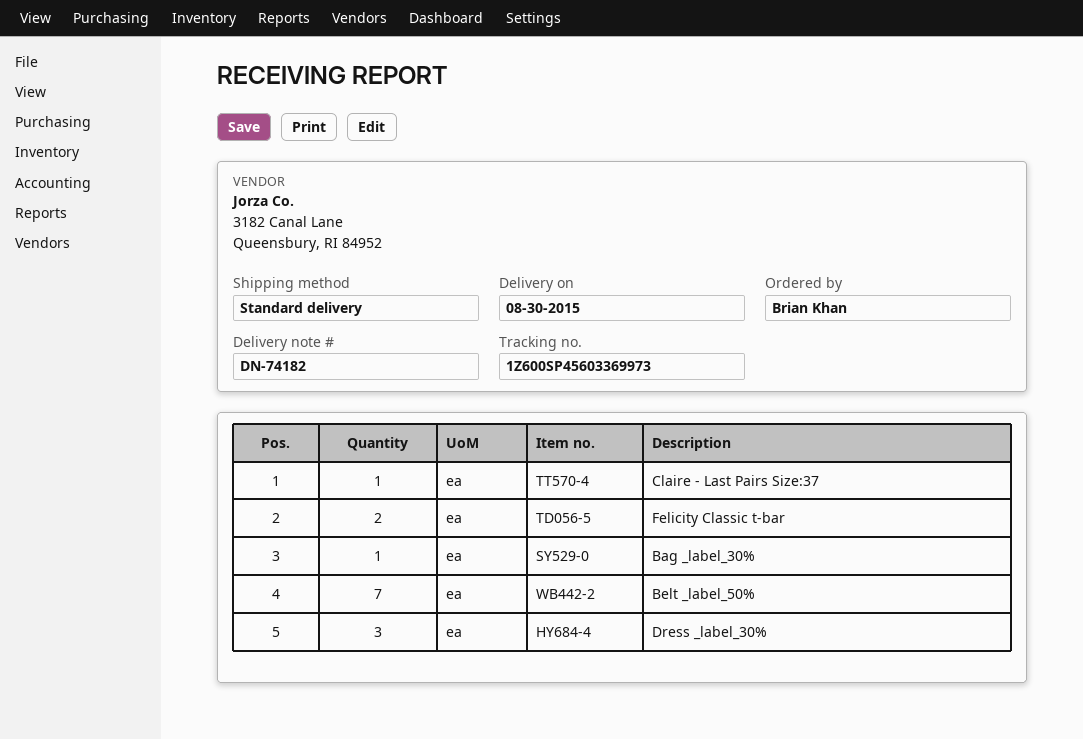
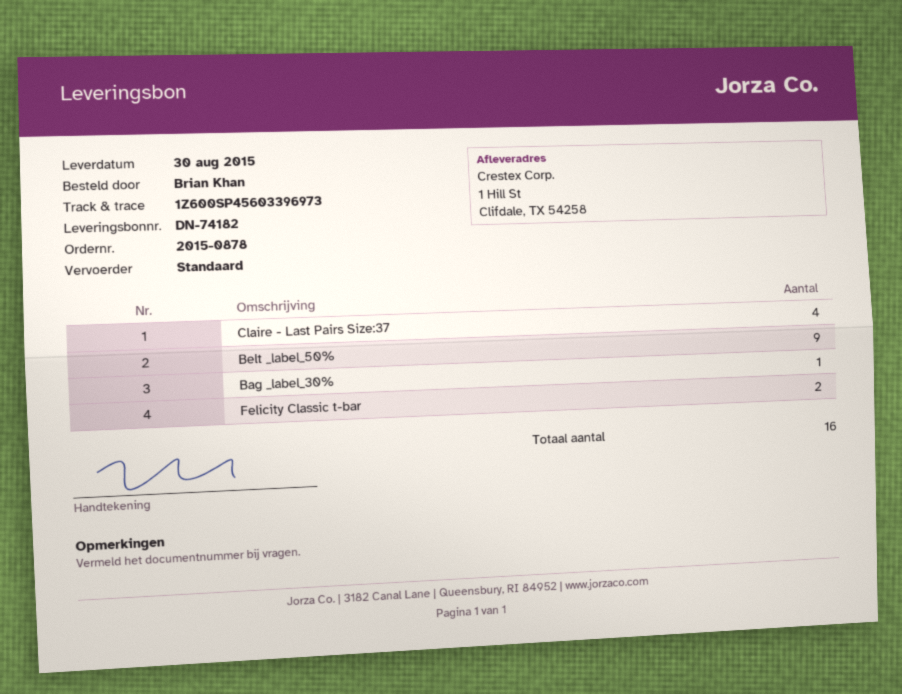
tracking number: 1Z600SP45603369973 -> 1Z600SP45603396973
Claire - Last Pairs Size:37: 1 -> 4
Belt _label_50%: 7 -> 9
Dress _label_30%: 3 -> none

